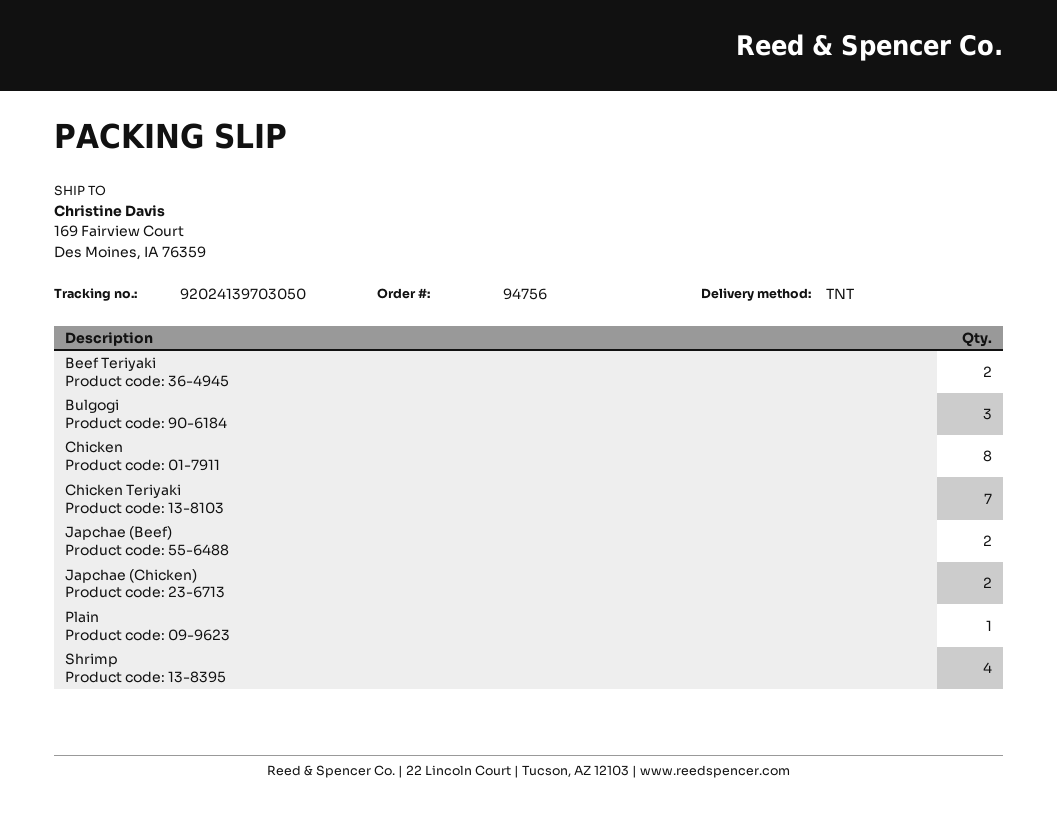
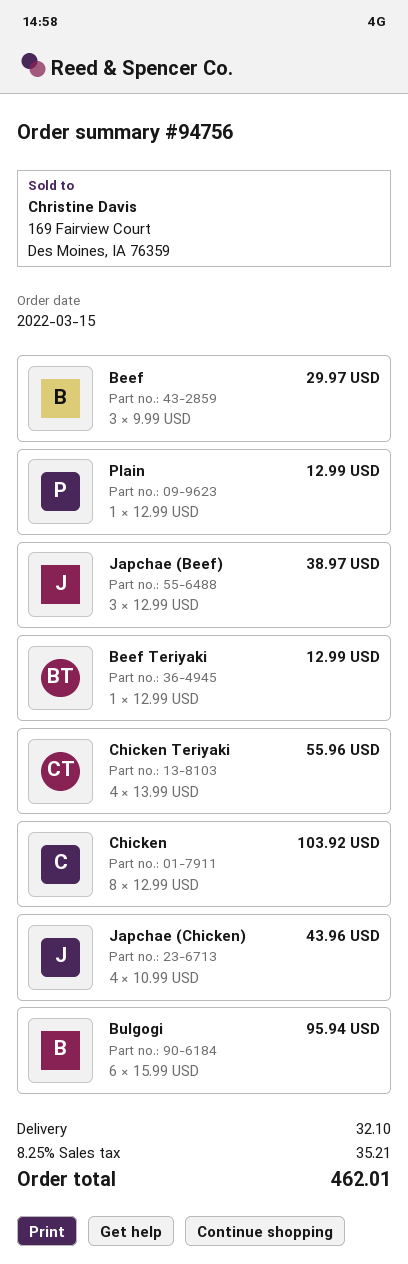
Beef Teriyaki: 2 -> 1
Bulgogi: 3 -> 6
Chicken Teriyaki: 7 -> 4
Japchae (Beef): 2 -> 3
Japchae (Chicken): 2 -> 4
Shrimp: 4 -> none
Beef: none -> 3

